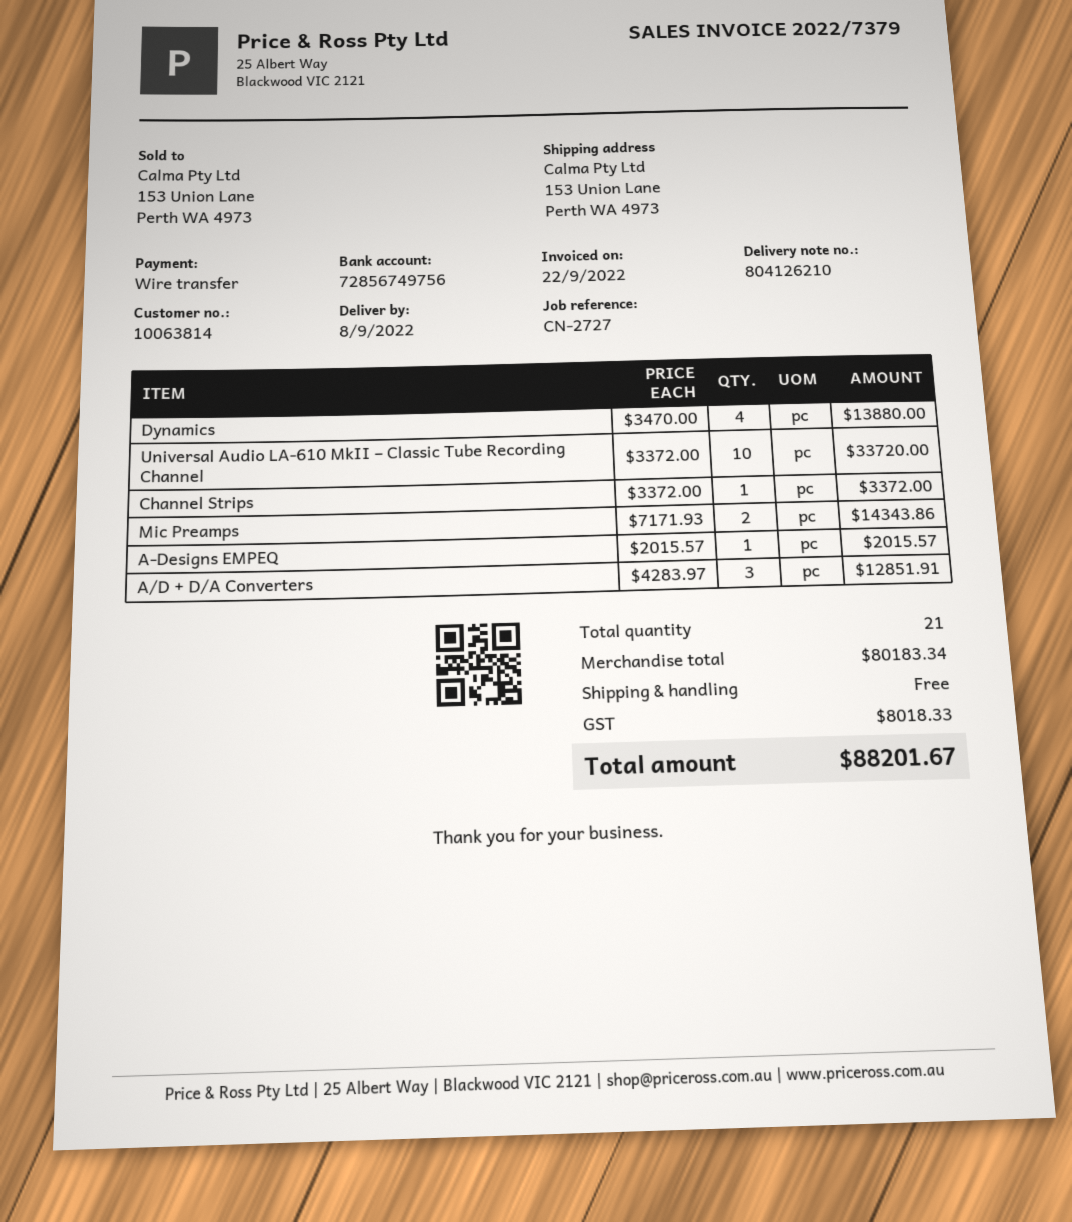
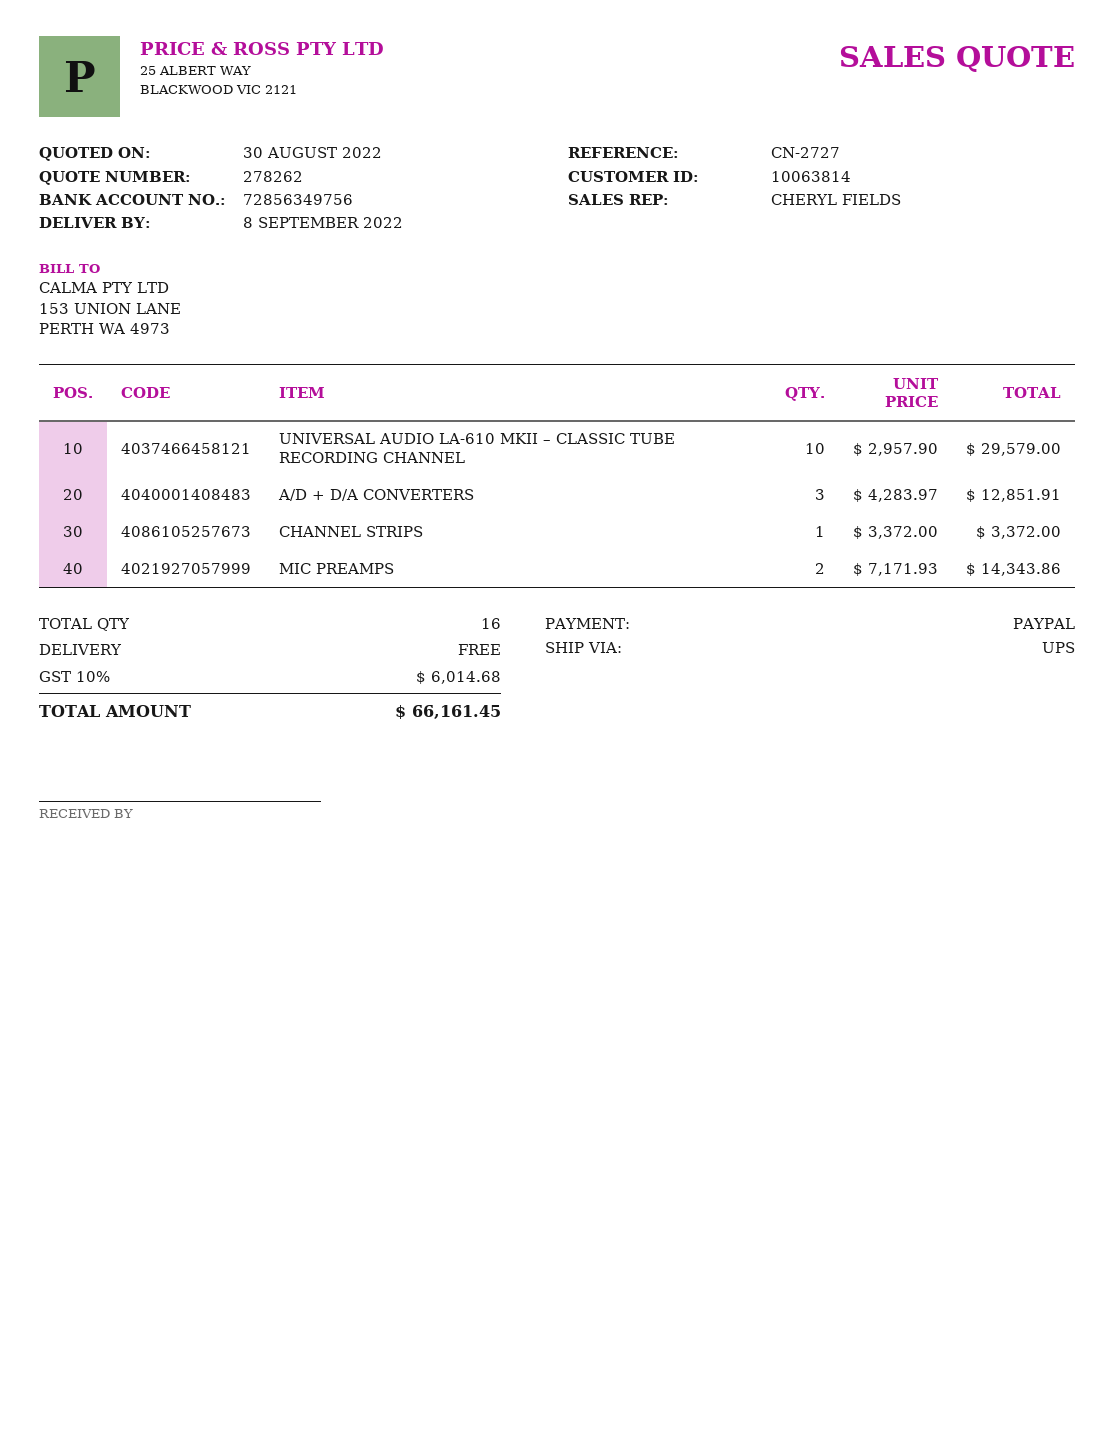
payment method: bank transfer -> PayPal
bank account: 72856749756 -> 72856349756
Dynamics: 4 x 3470.00 = 13880.00 -> none
Universal Audio LA-610 MkII – Classic Tube Recording Channel: 10 x 3372.00 = 33720.00 -> 10 x 2957.90 = 29579.00
A-Designs EMPEQ: 1 x 2015.57 = 2015.57 -> none
total quantity: 21 -> 16
tax: 8018.33 -> 6014.68
total: 88201.67 -> 66161.45

